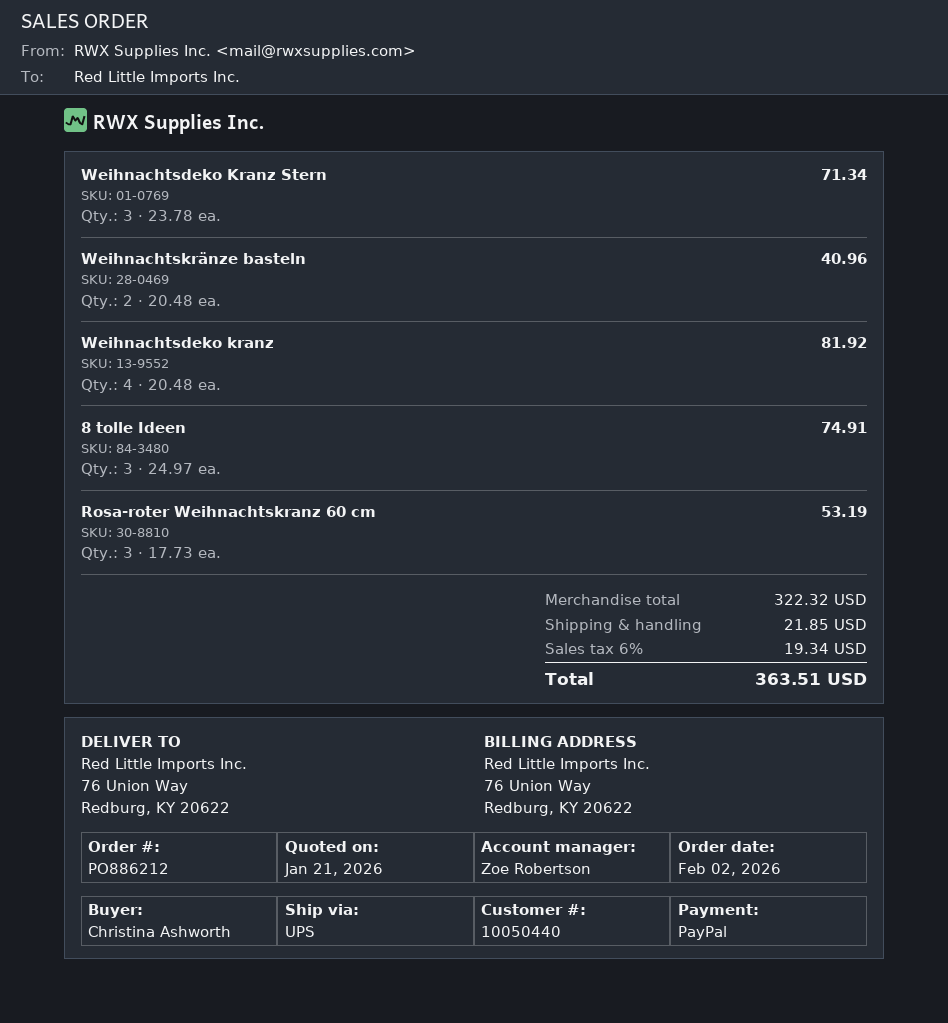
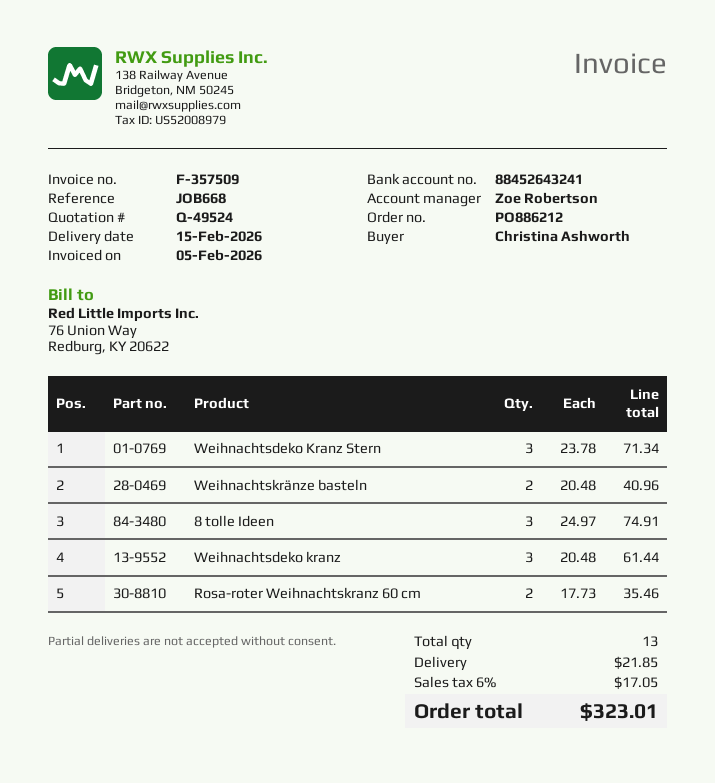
Weihnachtsdeko kranz: 4 x 20.48 = 81.92 -> 3 x 20.48 = 61.44
Rosa-roter Weihnachtskranz 60 cm: 3 x 17.73 = 53.19 -> 2 x 17.73 = 35.46
tax: 6% = 19.34 -> 6% = 17.05
total: 363.51 -> 323.01

